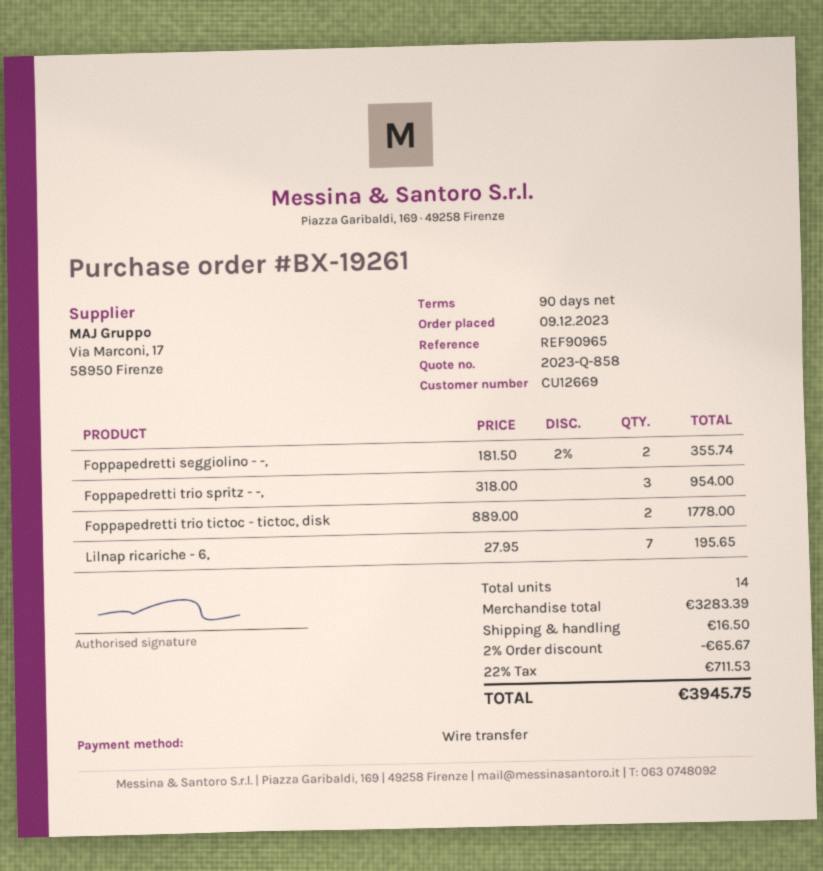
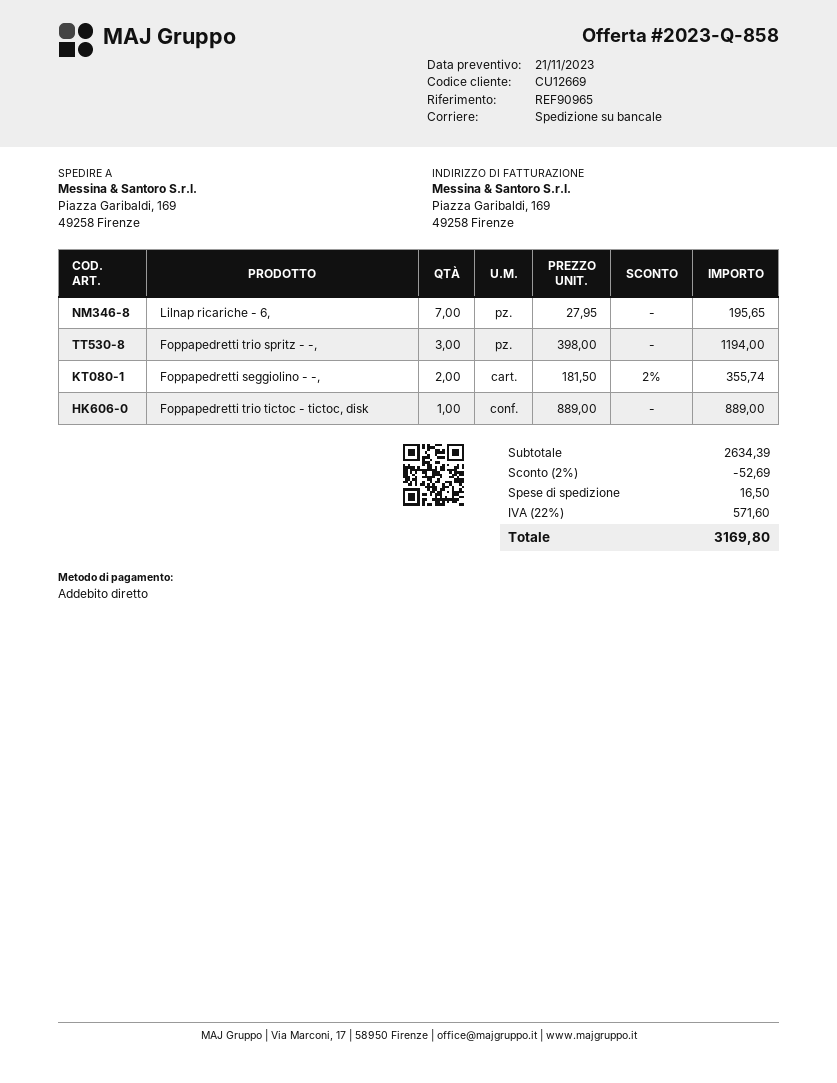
payment method: bank transfer -> direct debit
Foppapedretti trio spritz - -,: 3 x 318.00 = 954.00 -> 3 x 398.00 = 1194.00
Foppapedretti trio tictoc - tictoc, disk: 2 x 889.00 = 1778.00 -> 1 x 889.00 = 889.00
subtotal: 3283.39 -> 2634.39
discount: 2% = 65.67 -> 2% = 52.69
tax: 22% = 711.53 -> 22% = 571.60
total: 3945.75 -> 3169.80

